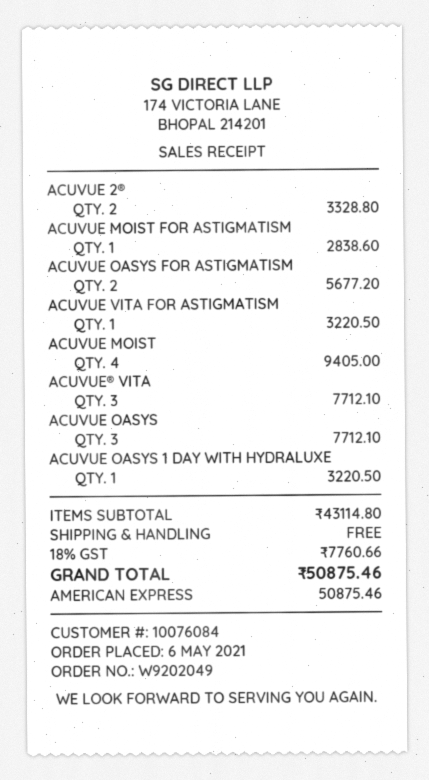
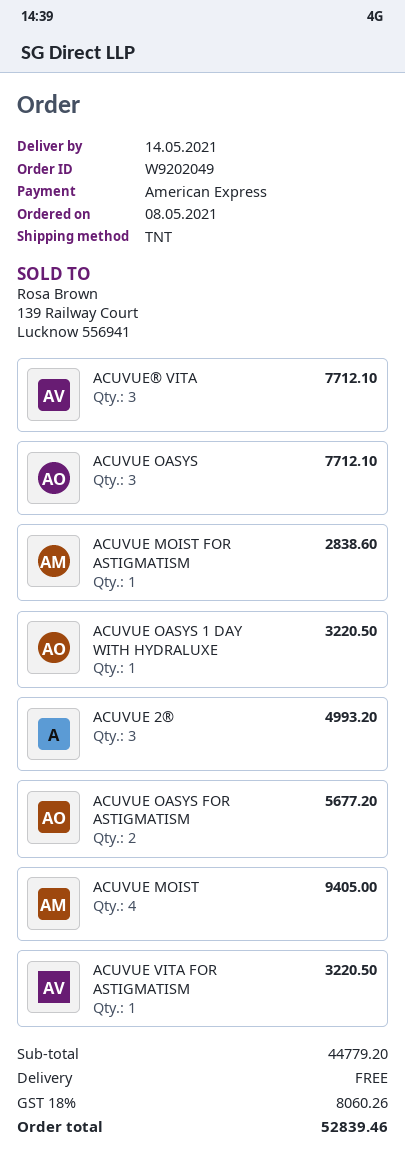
order date: 2021-05-06 -> 2021-05-08
ACUVUE 2®: 2 for 3328.80 -> 3 for 4993.20
subtotal: 43114.80 -> 44779.20
tax: 18% = 7760.66 -> 18% = 8060.26
total: 50875.46 -> 52839.46

